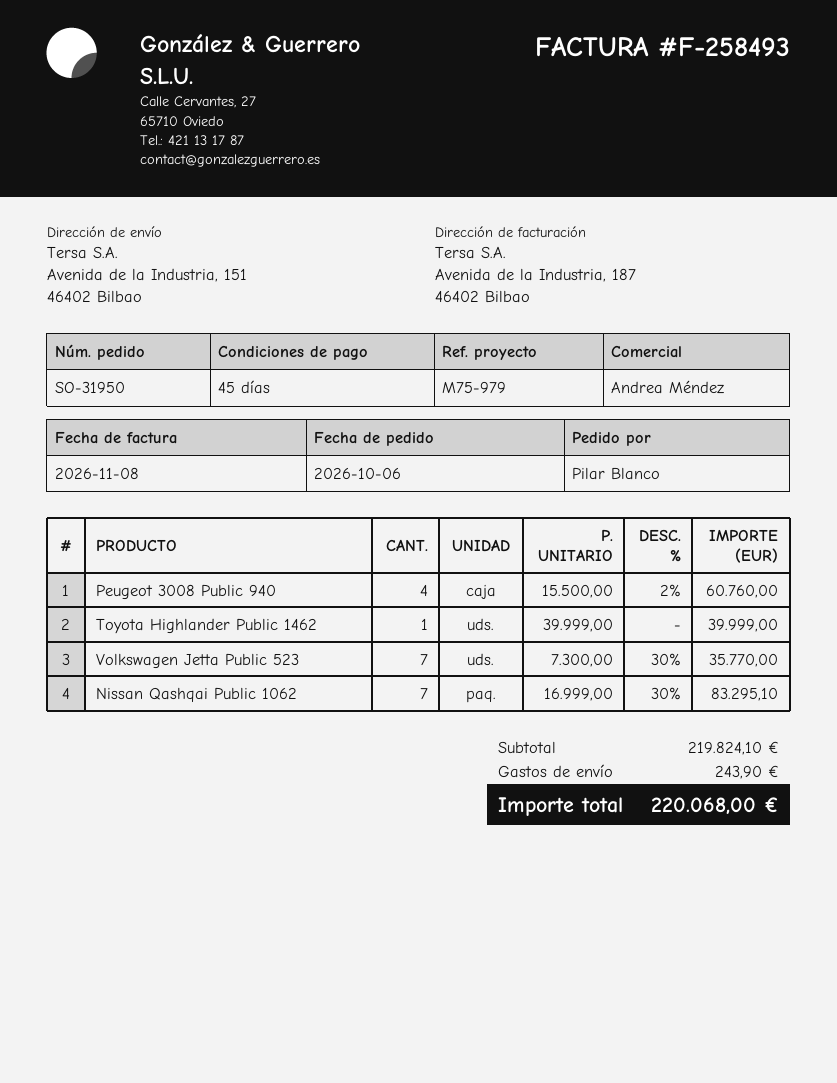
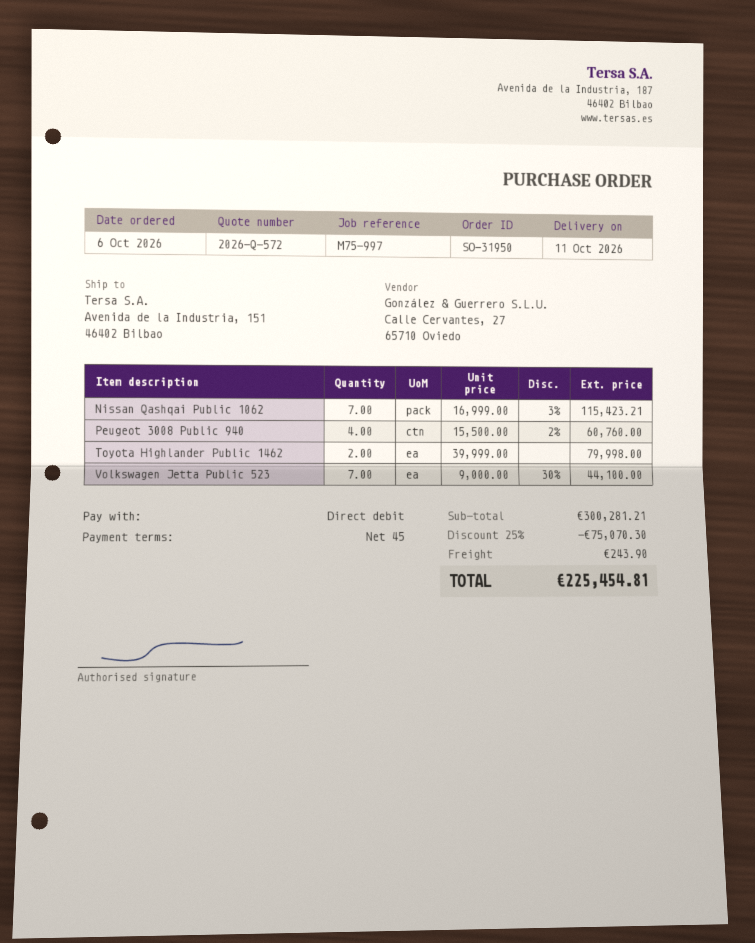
reference: M75-979 -> M75-997
Toyota Highlander Public 1462: 1 x 39999.00 = 39999.00 -> 2 x 39999.00 = 79998.00
Volkswagen Jetta Public 523: 7 x 7300.00 - 30% = 35770.00 -> 7 x 9000.00 - 30% = 44100.00
Nissan Qashqai Public 1062: 7 x 16999.00 - 30% = 83295.10 -> 7 x 16999.00 - 3% = 115423.21
subtotal: 219824.10 -> 300281.21
discount: none -> 25% = 75070.30
total: 220068.00 -> 225454.81

